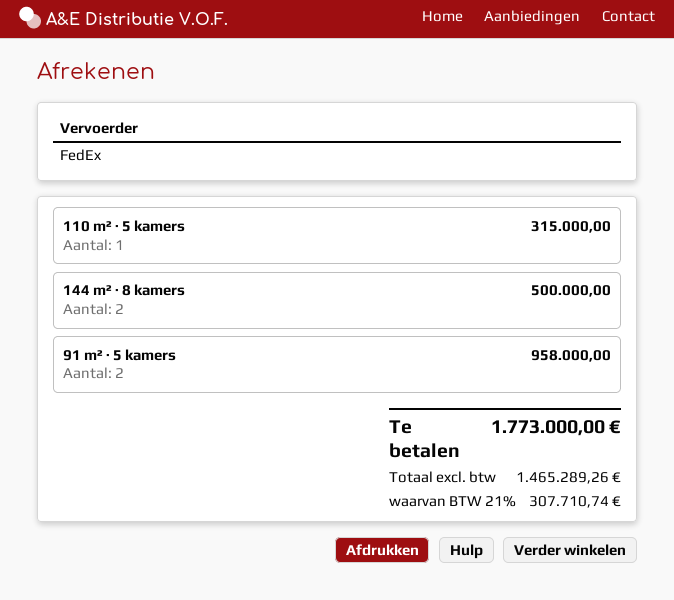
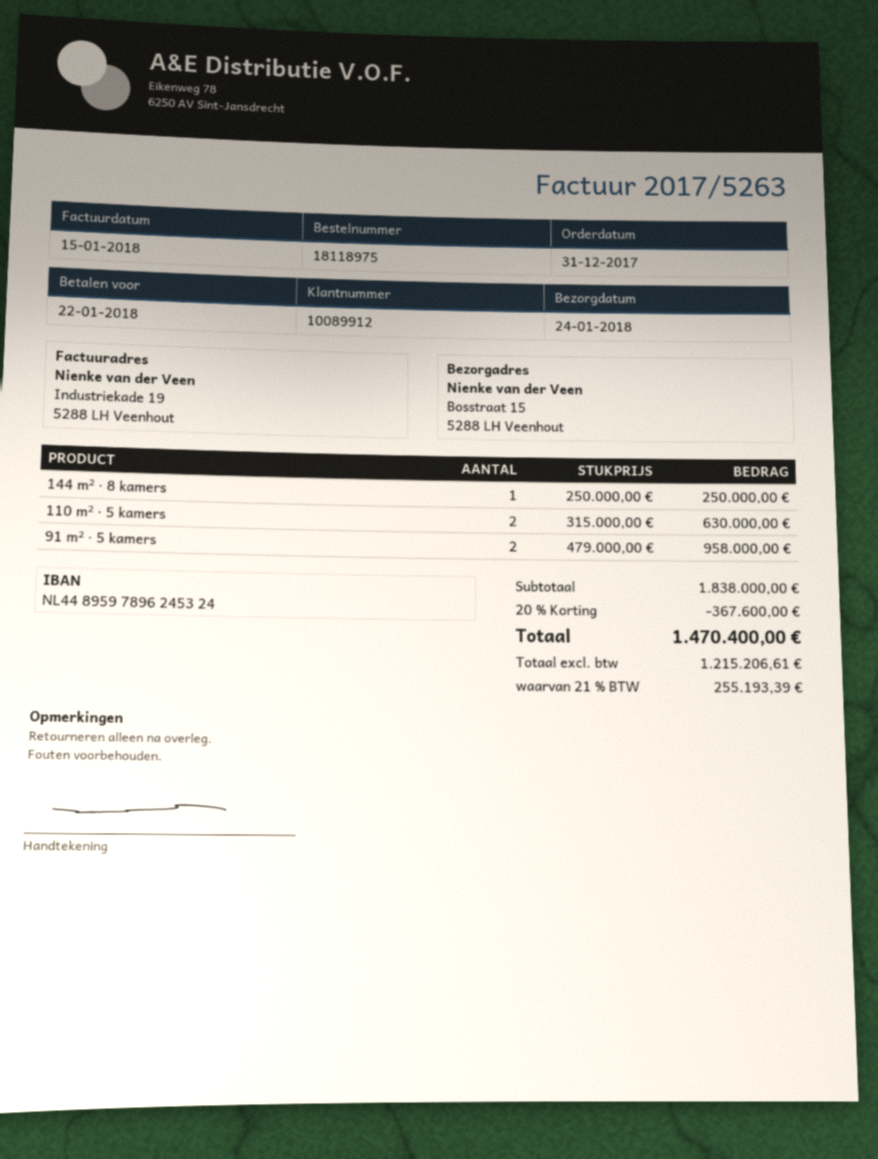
110 m² · 5 kamers: 1 for 315000.00 -> 2 for 630000.00
144 m² · 8 kamers: 2 for 500000.00 -> 1 for 250000.00
discount: none -> 20% = 367600.00
net: 1465289.26 -> 1215206.61
tax: 21% = 307710.74 -> 21% = 255193.39
total: 1773000.00 -> 1470400.00

